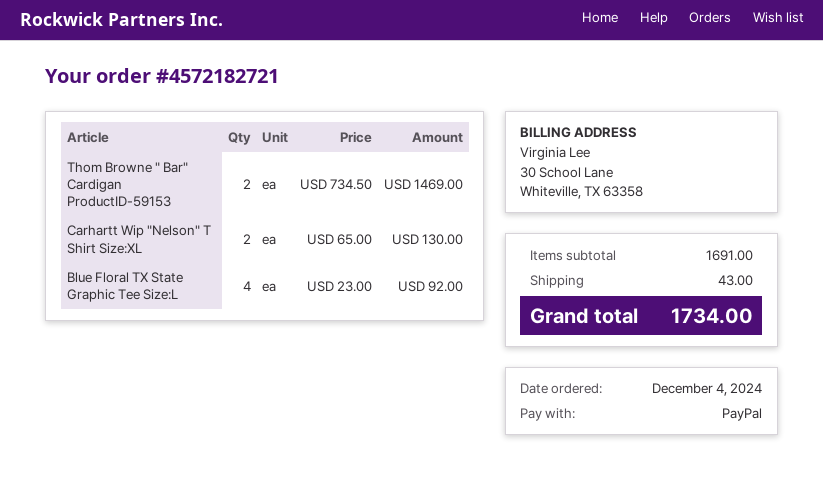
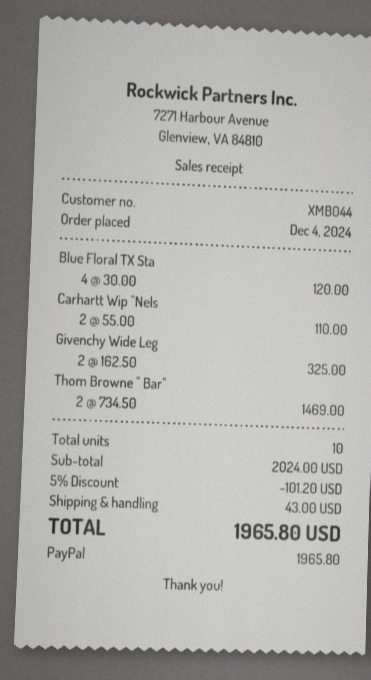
Carhartt Wip "Nelson" T Shirt Size:XL: 2 x 65.00 = 130.00 -> 2 x 55.00 = 110.00
Blue Floral TX State Graphic Tee Size:L: 4 x 23.00 = 92.00 -> 4 x 30.00 = 120.00
Givenchy Wide Leg: none -> 2 x 162.50 = 325.00
subtotal: 1691.00 -> 2024.00
discount: none -> 5% = 101.20
total: 1734.00 -> 1965.80

